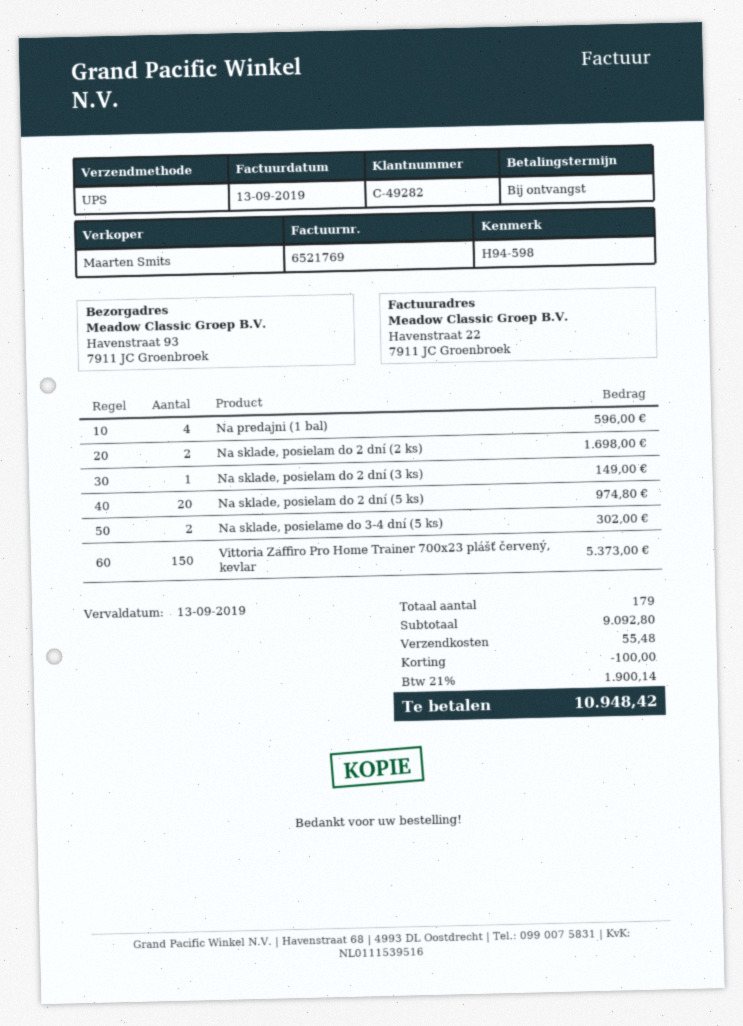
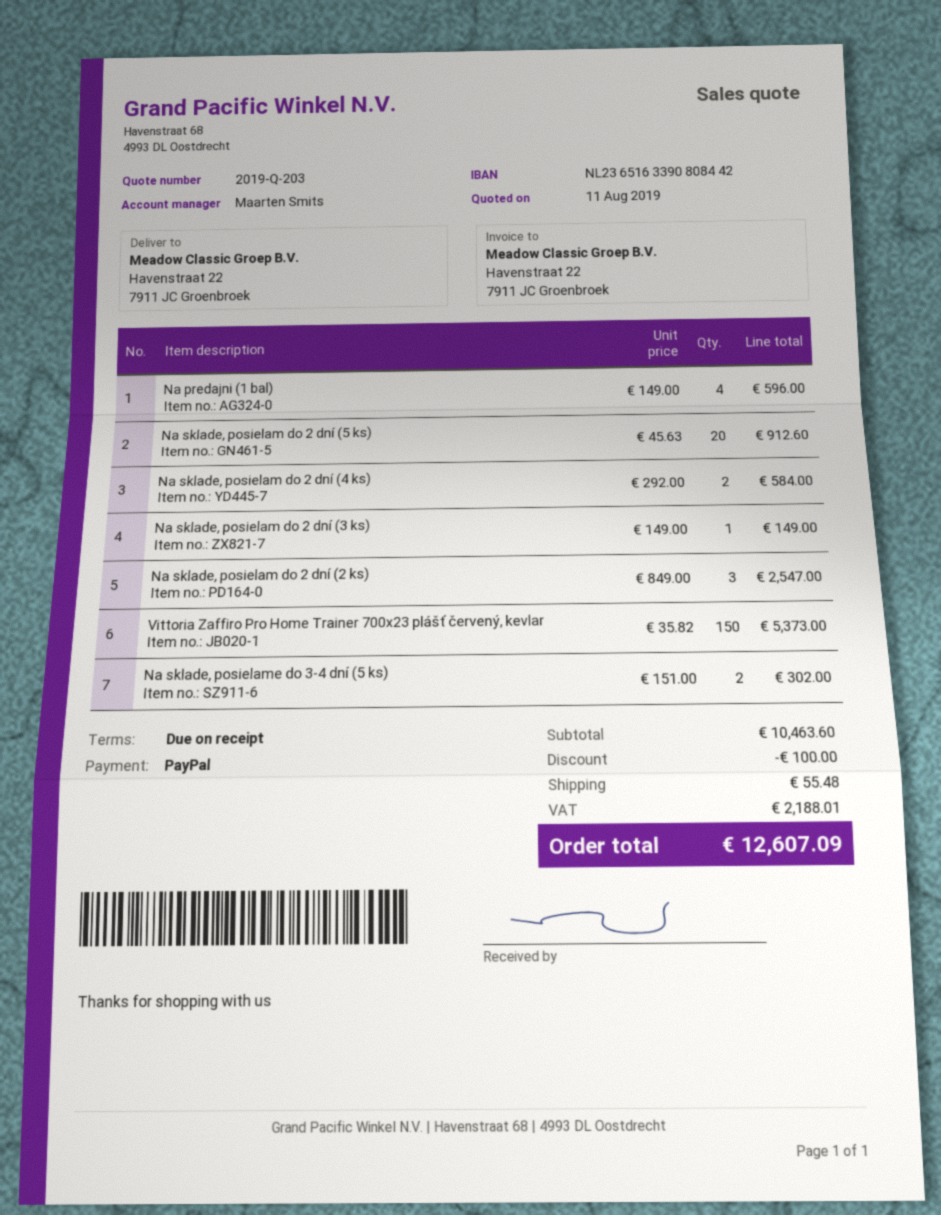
ship to: Havenstraat 93, 7911 JC Groenbroek -> Havenstraat 22, 7911 JC Groenbroek
Na sklade, posielam do 2 dní (2 ks): 2 for 1698.00 -> 3 for 2547.00
Na sklade, posielam do 2 dní (5 ks): 20 for 974.80 -> 20 for 912.60
Na sklade, posielam do 2 dní (4 ks): none -> 2 for 584.00
subtotal: 9092.80 -> 10463.60
tax: 1900.14 -> 2188.01
total: 10948.42 -> 12607.09

